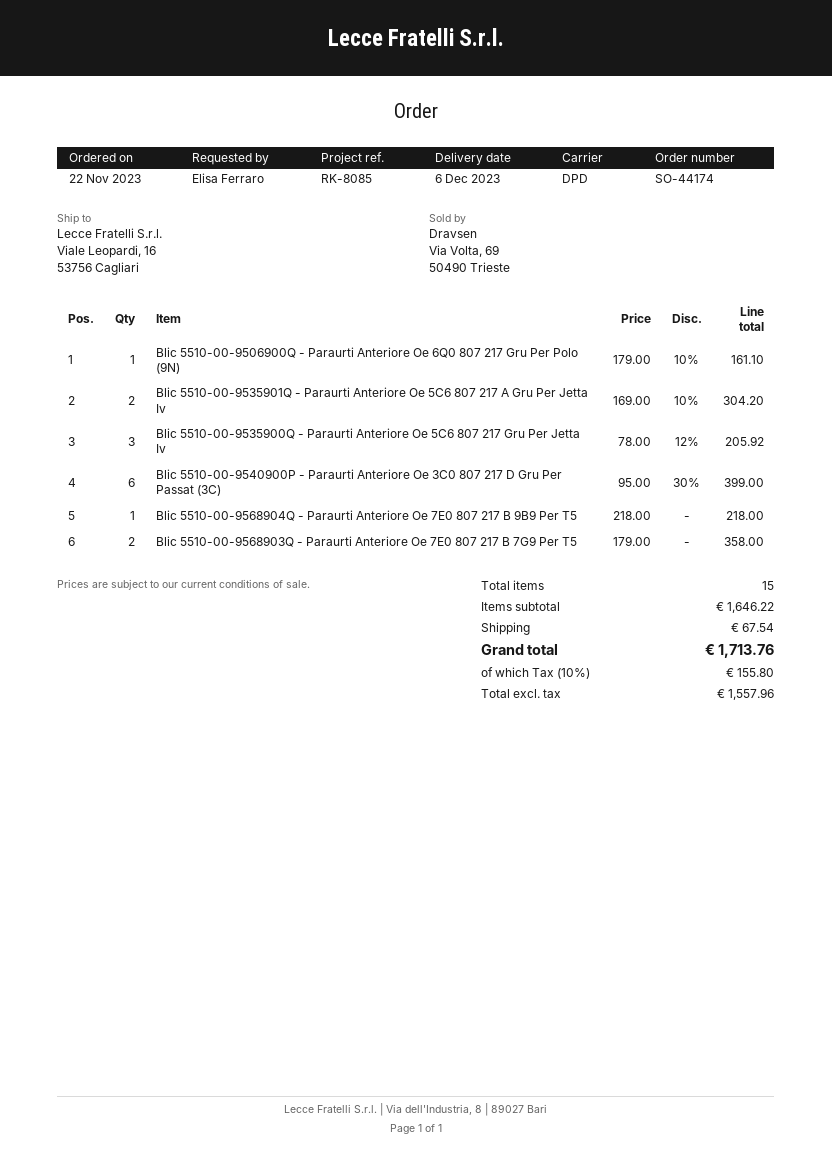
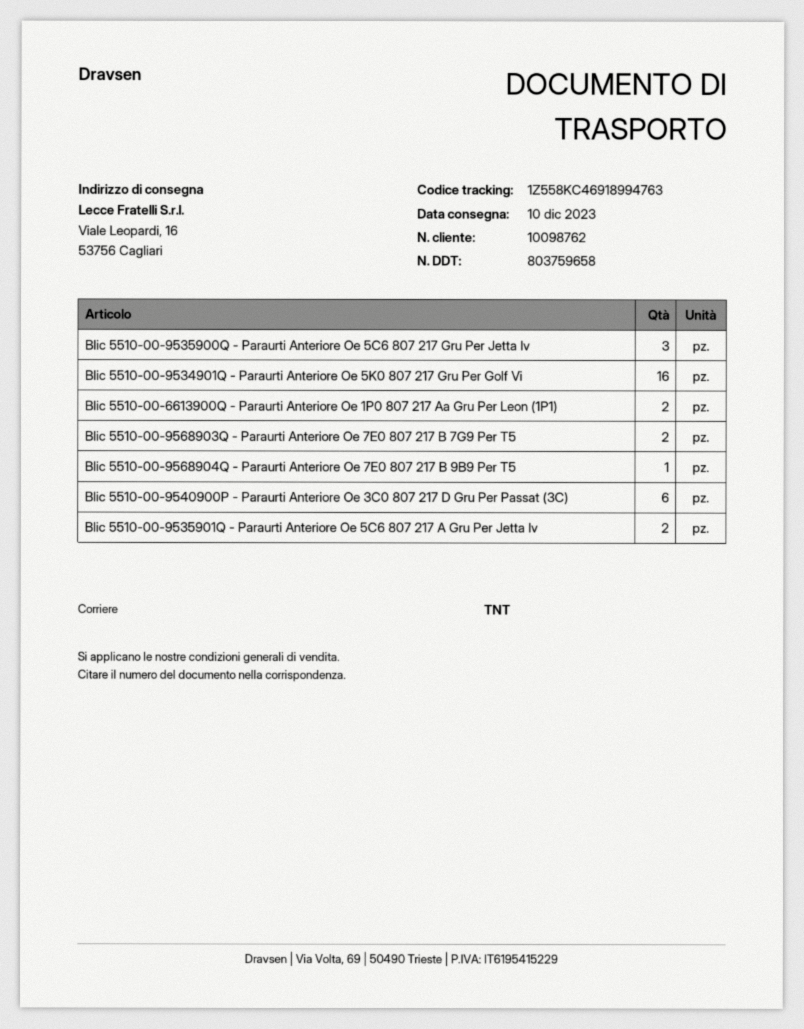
delivery date: 2023-12-06 -> 2023-12-10
shipping method: DPD -> TNT
Blic 5510-00-9506900Q - Paraurti Anteriore Oe 6Q0 807 217 Gru Per Polo (9N): 1 -> none
Blic 5510-00-9534901Q - Paraurti Anteriore Oe 5K0 807 217 Gru Per Golf Vi: none -> 16
Blic 5510-00-6613900Q - Paraurti Anteriore Oe 1P0 807 217 Aa Gru Per Leon (1P1): none -> 2

